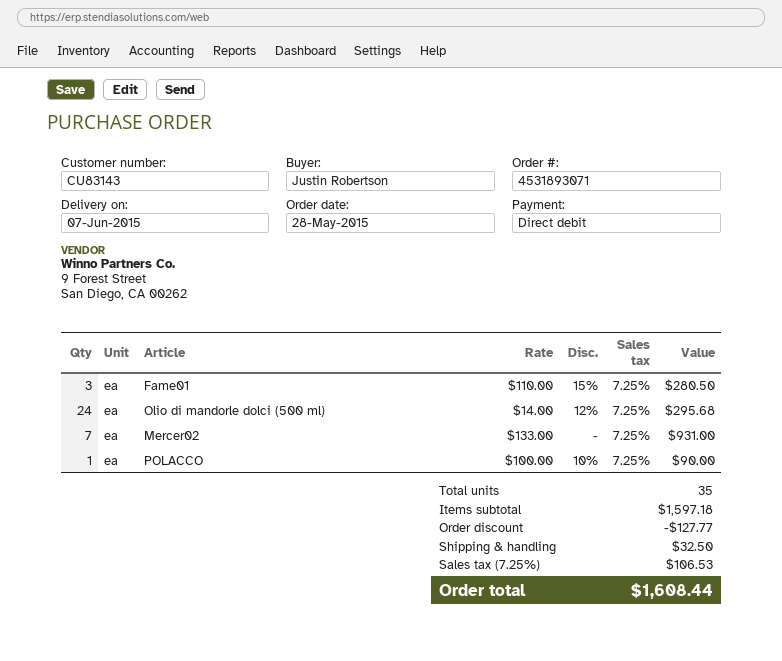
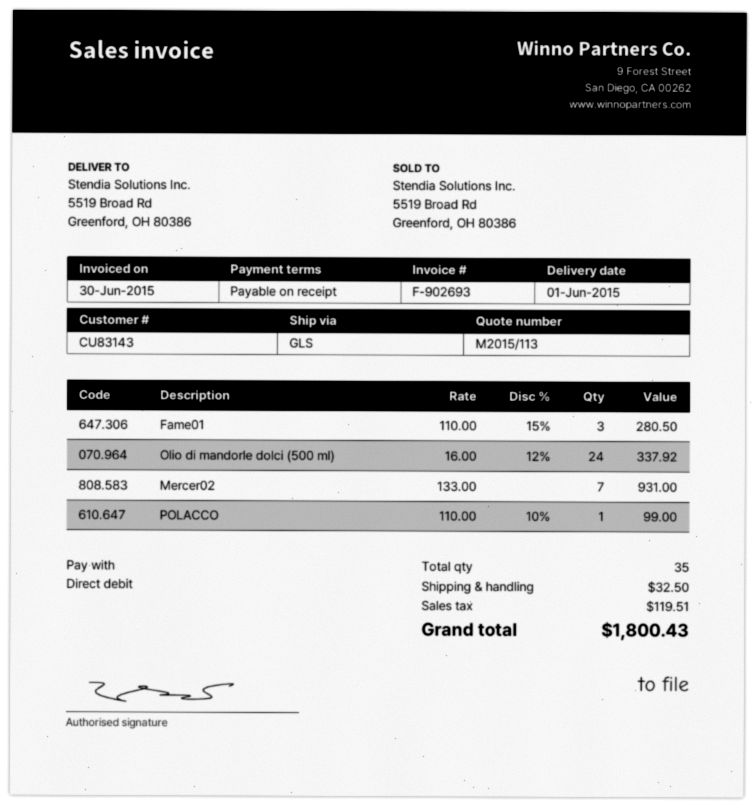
delivery date: 2015-06-07 -> 2015-06-01
Olio di mandorle dolci (500 ml): 24 x 14.00 - 12% = 295.68 -> 24 x 16.00 - 12% = 337.92
POLACCO: 1 x 100.00 - 10% = 90.00 -> 1 x 110.00 - 10% = 99.00
discount: 127.77 -> none
tax: 106.53 -> 119.51
total: 1608.44 -> 1800.43

